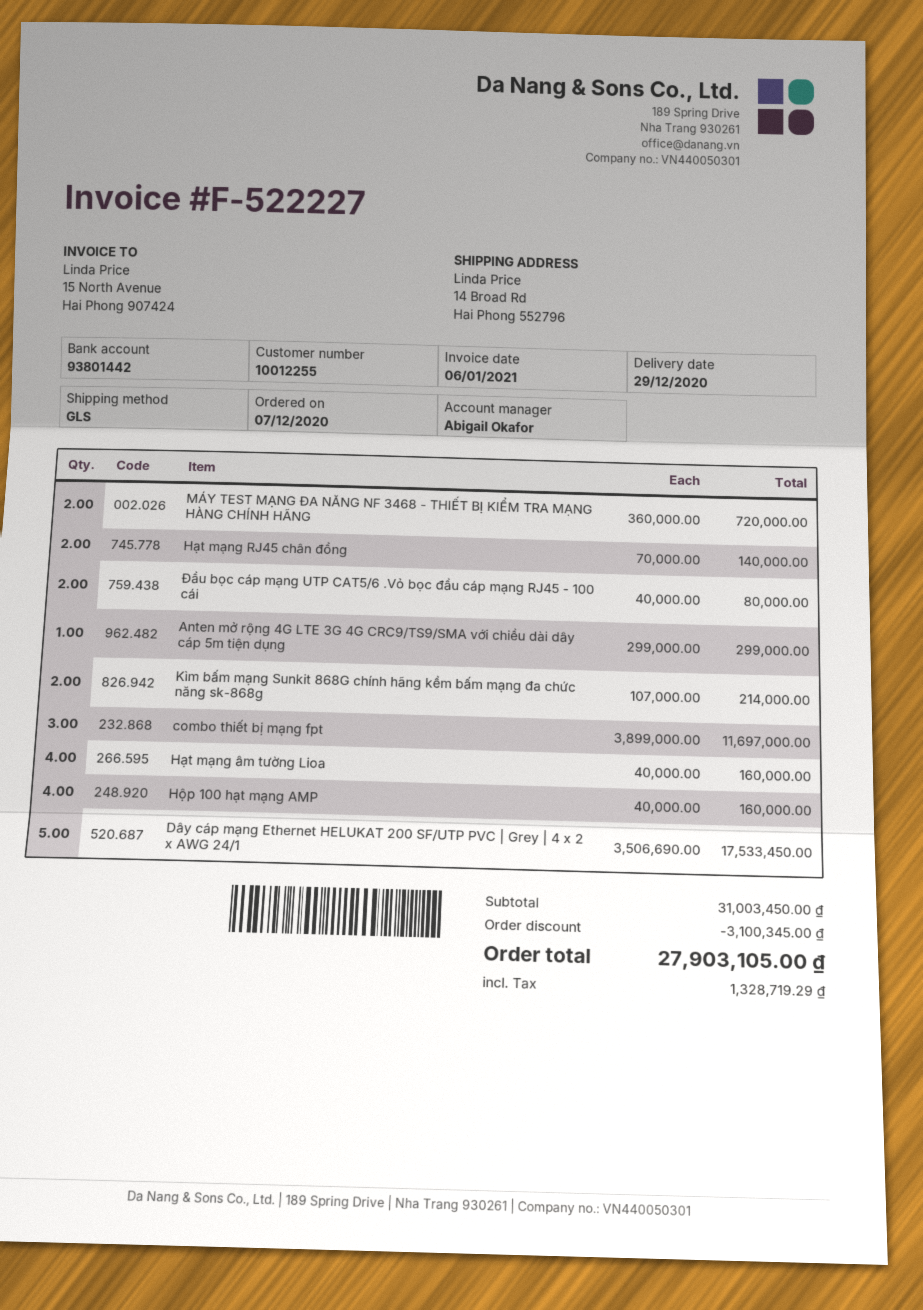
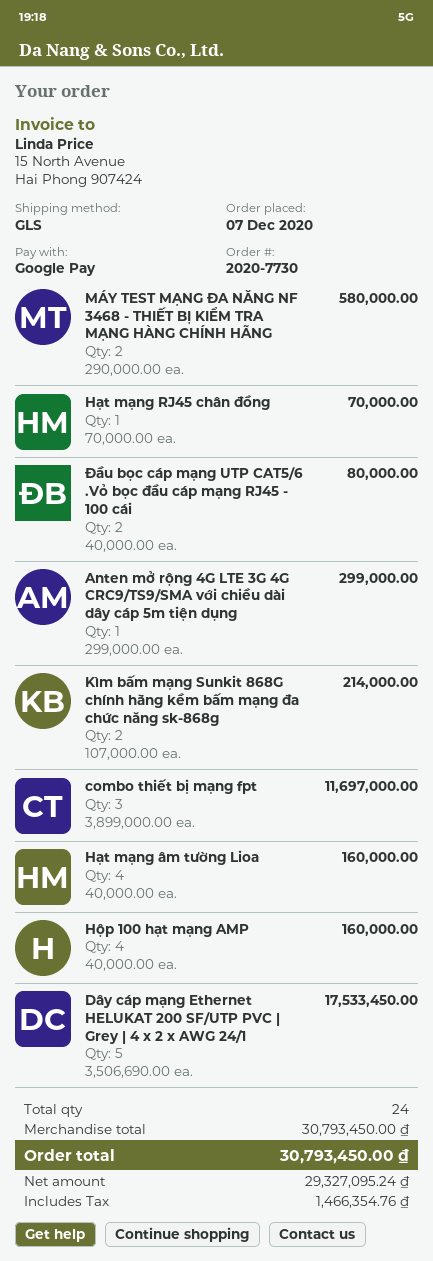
MÁY TEST MẠNG ĐA NĂNG NF 3468 - THIẾT BỊ KIỂM TRA MẠNG HÀNG CHÍNH HÃNG: 2 x 360000.00 = 720000.00 -> 2 x 290000.00 = 580000.00
Hạt mạng RJ45 chân đồng: 2 x 70000.00 = 140000.00 -> 1 x 70000.00 = 70000.00
subtotal: 31003450.00 -> 30793450.00
discount: 3100345.00 -> none
tax: 1328719.29 -> 1466354.76
total: 27903105.00 -> 30793450.00

